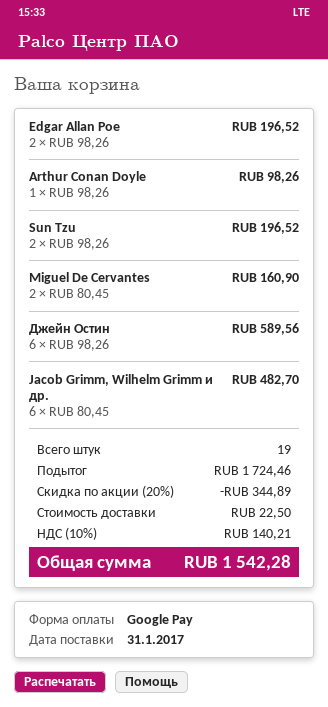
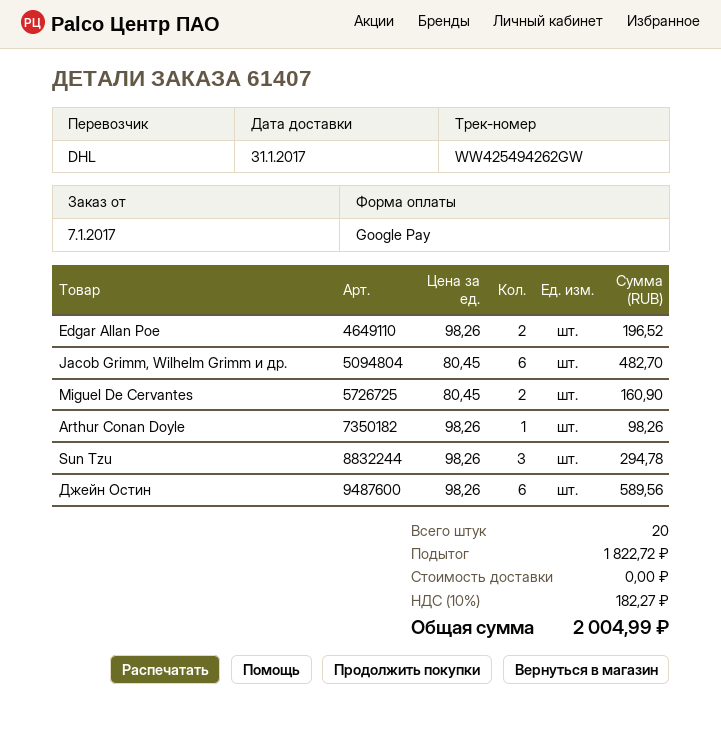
Sun Tzu: 2 x 98.26 = 196.52 -> 3 x 98.26 = 294.78
total quantity: 19 -> 20
subtotal: 1724.46 -> 1822.72
discount: 20% = 344.89 -> none
shipping: 22.50 -> 0.00
tax: 10% = 140.21 -> 10% = 182.27
total: 1542.28 -> 2004.99

